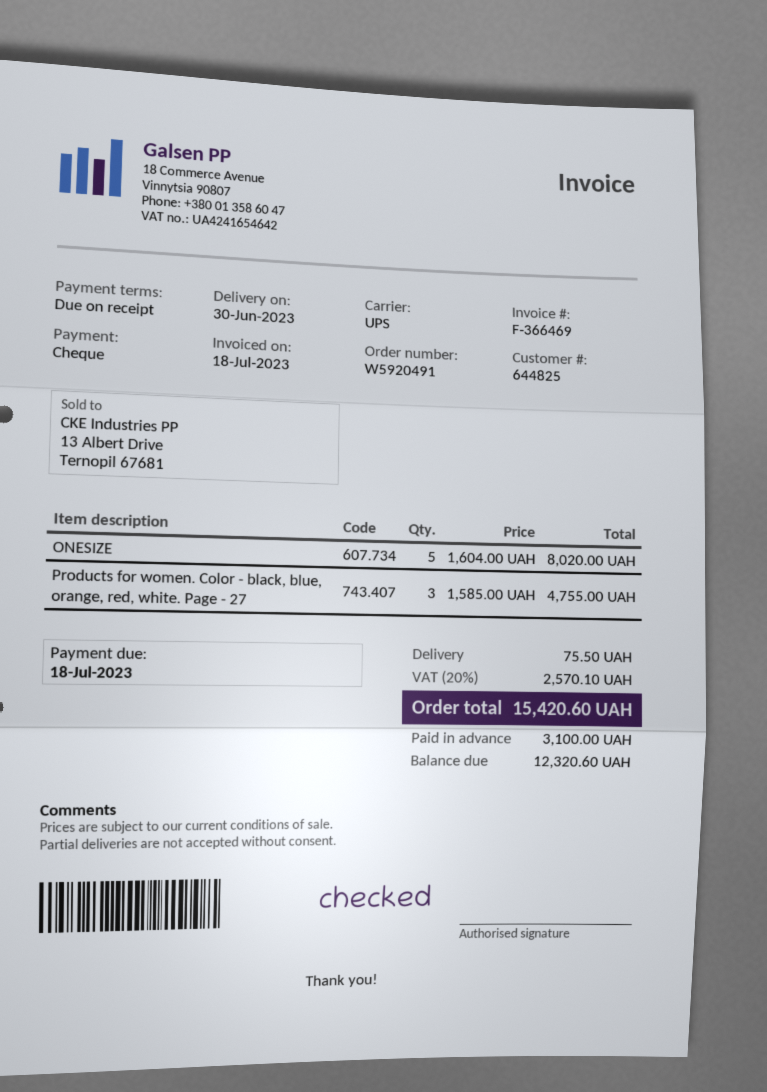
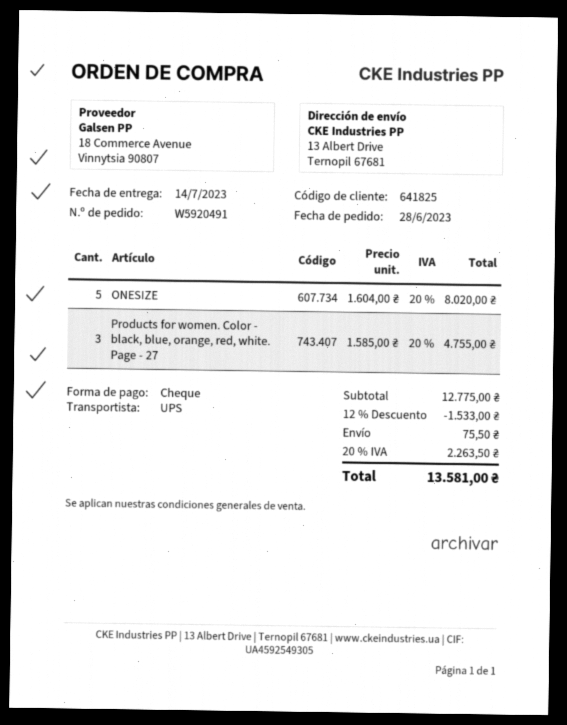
delivery date: 2023-06-30 -> 2023-07-14
customer number: 644825 -> 641825
discount: none -> 12% = 1533.00
tax: 20% = 2570.10 -> 20% = 2263.50
total: 15420.60 -> 13581.00

